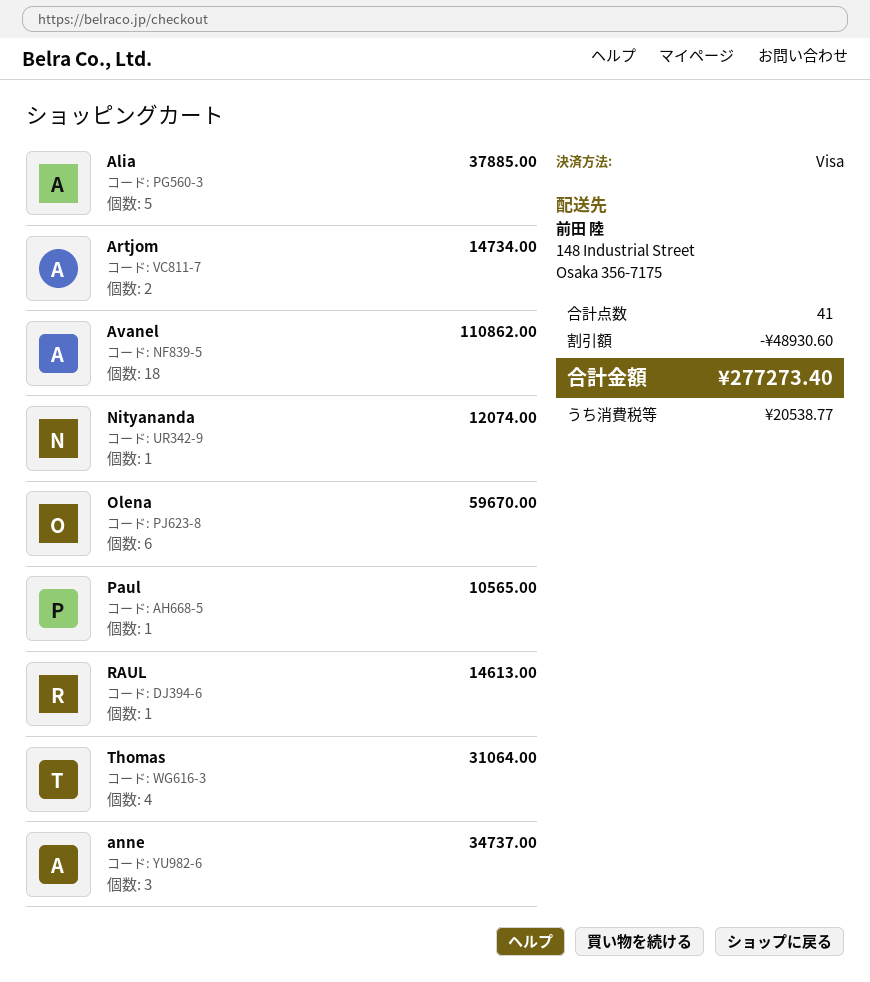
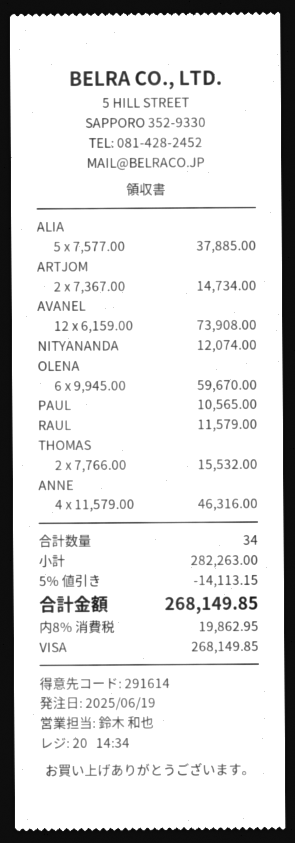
Avanel: 18 for 110862.00 -> 12 for 73908.00
RAUL: 1 for 14613.00 -> 1 for 11579.00
Thomas: 4 for 31064.00 -> 2 for 15532.00
anne: 3 for 34737.00 -> 4 for 46316.00
total quantity: 41 -> 34
discount: 48930.60 -> 14113.15
tax: 20538.77 -> 19862.95
total: 277273.40 -> 268149.85

